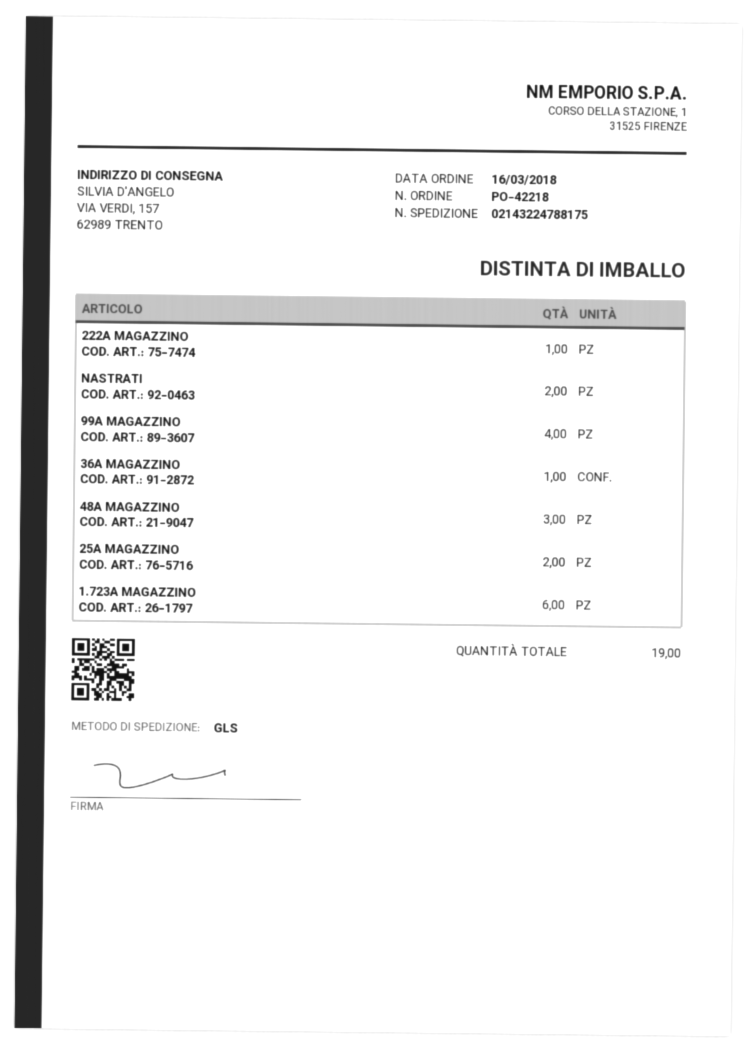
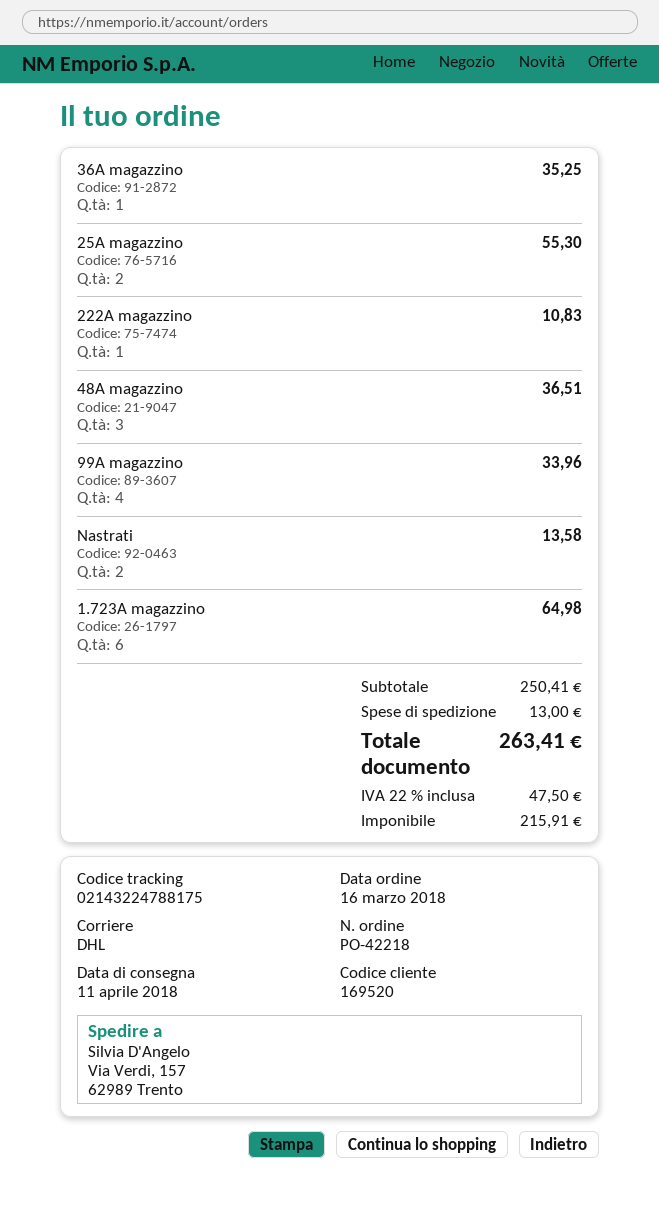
shipping method: GLS -> DHL

